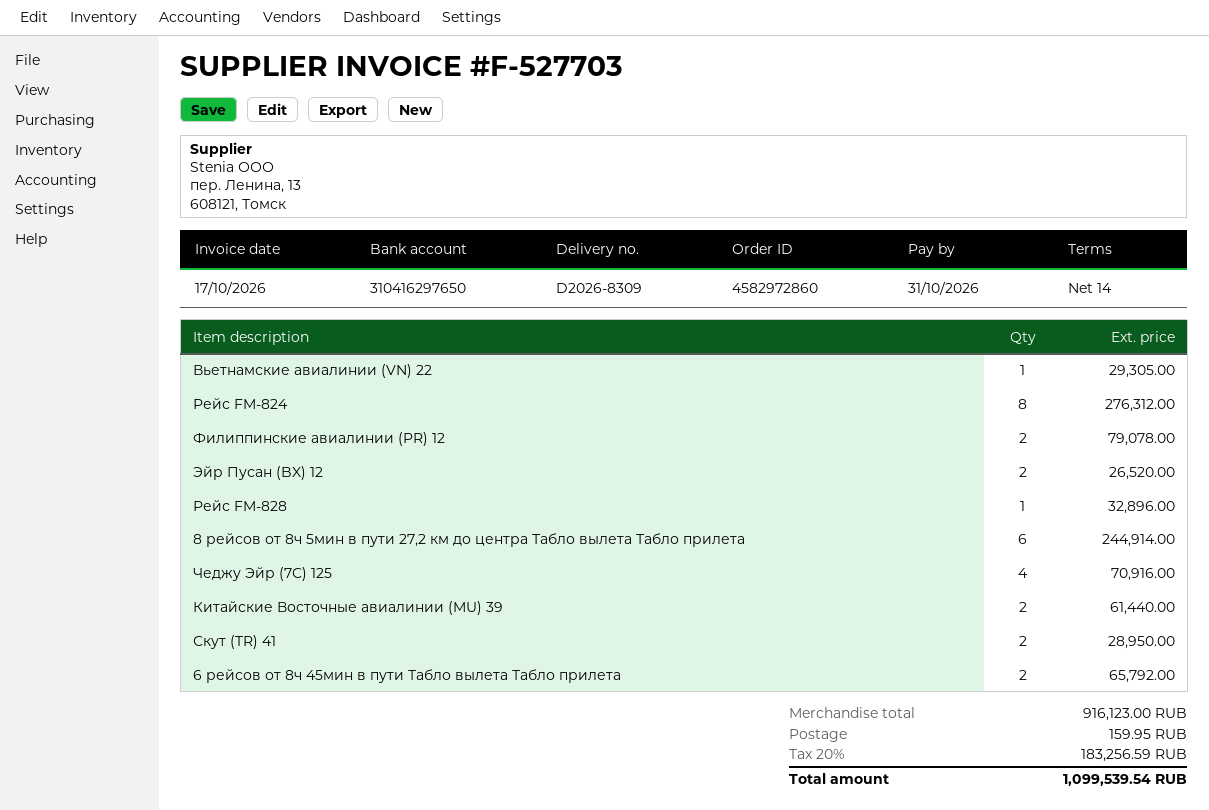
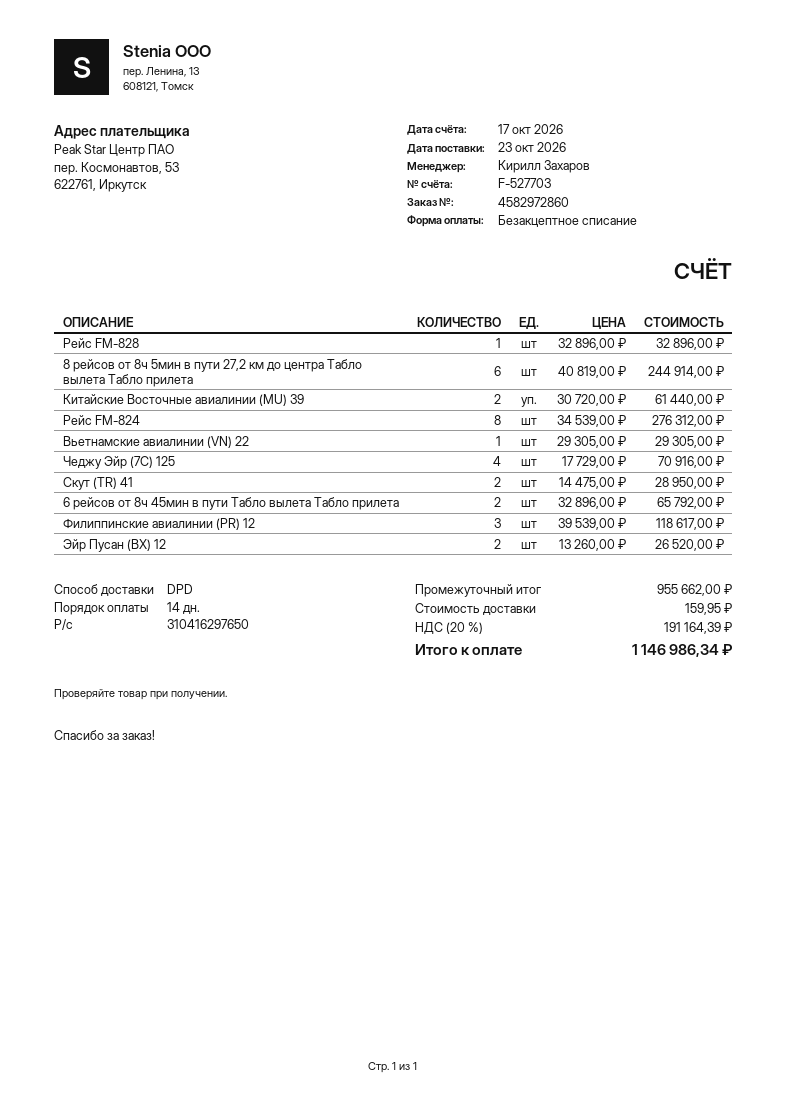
Филиппинские авиалинии (PR) 12: 2 for 79078.00 -> 3 for 118617.00
subtotal: 916123.00 -> 955662.00
tax: 20% = 183256.59 -> 20% = 191164.39
total: 1099539.54 -> 1146986.34

